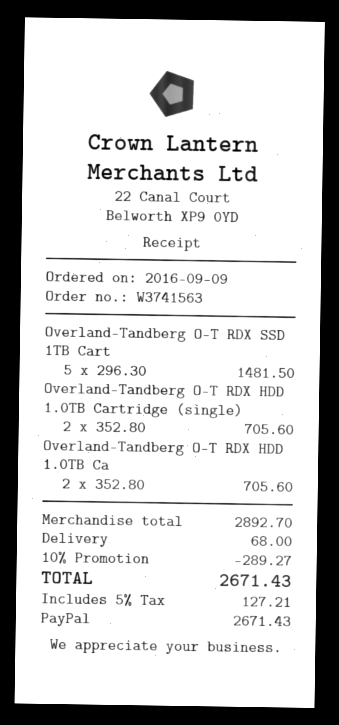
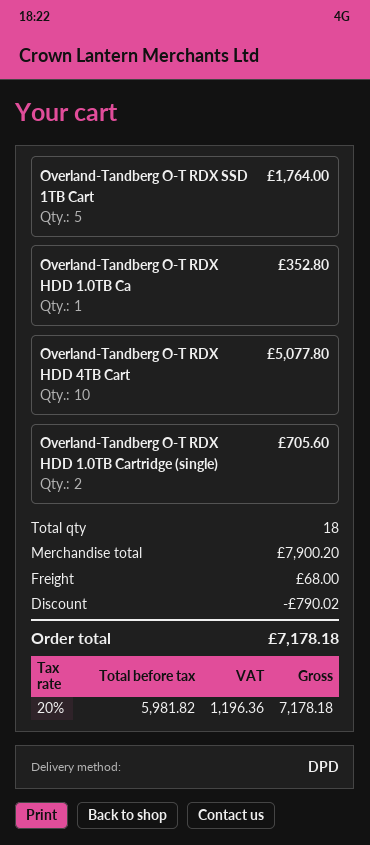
Overland-Tandberg O-T RDX SSD 1TB Cart: 5 for 1481.50 -> 5 for 1764.00
Overland-Tandberg O-T RDX HDD 1.0TB Ca: 2 for 705.60 -> 1 for 352.80
Overland-Tandberg O-T RDX HDD 4TB Cart: none -> 10 for 5077.80
subtotal: 2892.70 -> 7900.20
discount: 289.27 -> 790.02
tax: 5% = 127.21 -> 20% = 1196.36
total: 2671.43 -> 7178.18

